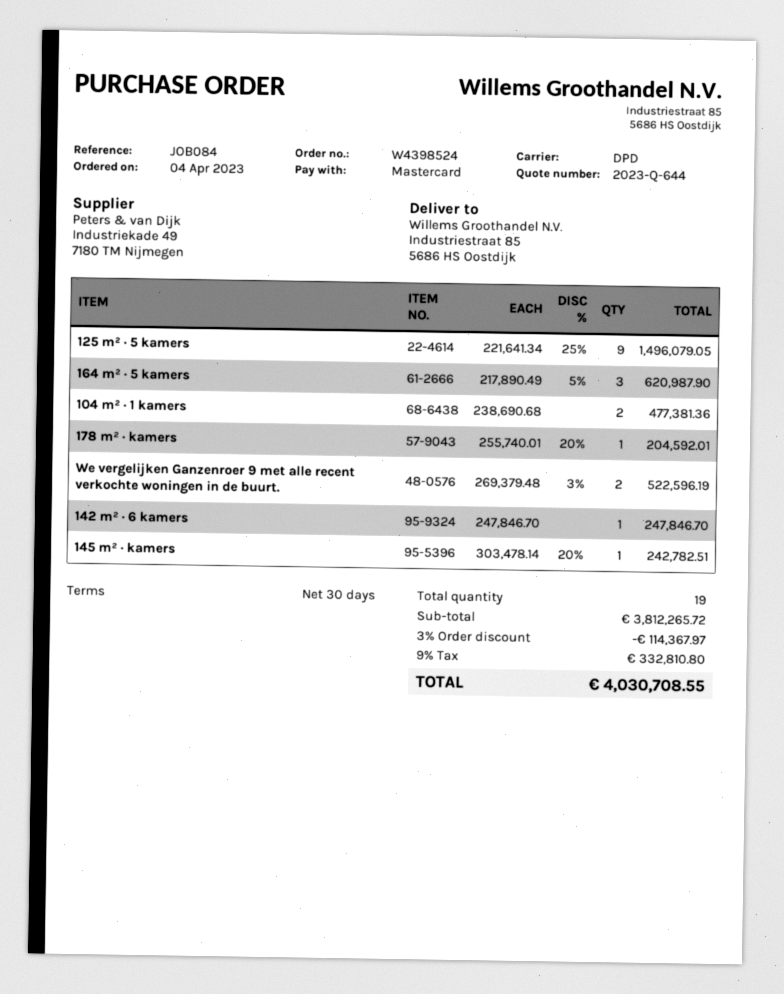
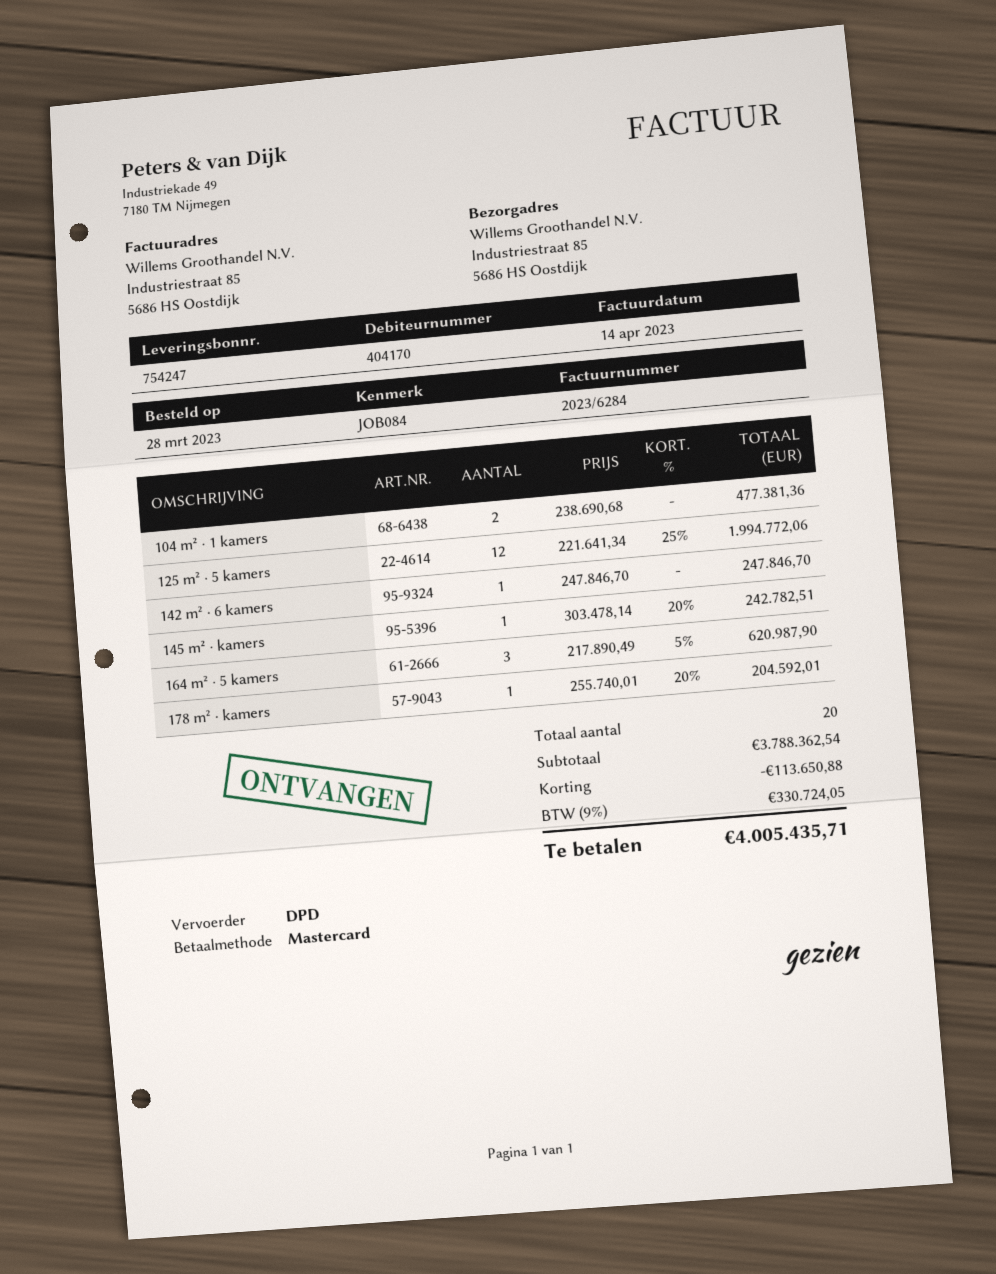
order date: 2023-04-04 -> 2023-03-28
125 m² · 5 kamers: 9 x 221641.34 - 25% = 1496079.05 -> 12 x 221641.34 - 25% = 1994772.06
We vergelijken Ganzenroer 9 met alle recent verkochte woningen in de buurt.: 2 x 269379.48 - 3% = 522596.19 -> none
total quantity: 19 -> 20
subtotal: 3812265.72 -> 3788362.54
discount: 114367.97 -> 113650.88
tax: 9% = 332810.80 -> 9% = 330724.05
total: 4030708.55 -> 4005435.71

